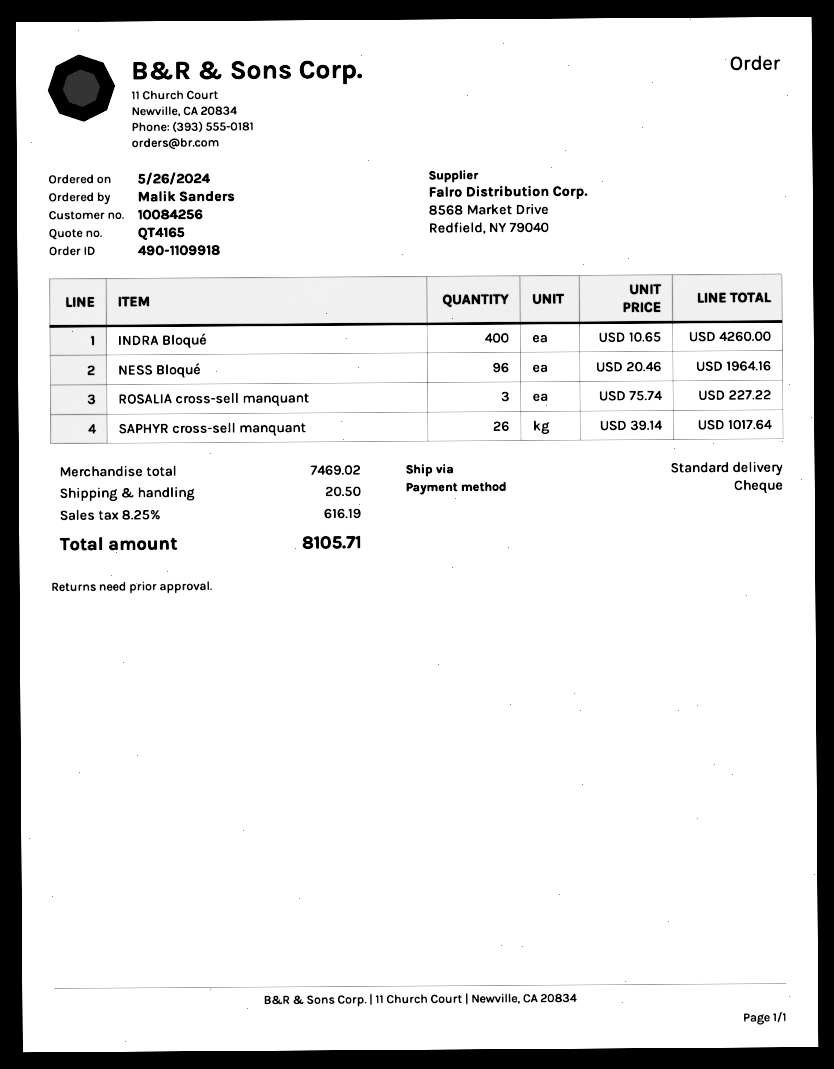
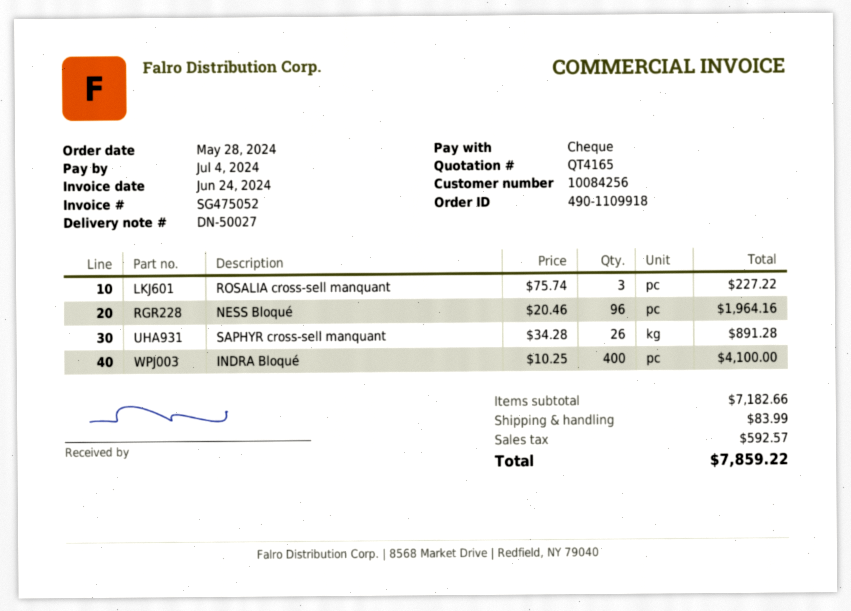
order date: 2024-05-26 -> 2024-05-28
INDRA Bloqué: 400 x 10.65 = 4260.00 -> 400 x 10.25 = 4100.00
SAPHYR cross-sell manquant: 26 x 39.14 = 1017.64 -> 26 x 34.28 = 891.28
subtotal: 7469.02 -> 7182.66
shipping: 20.50 -> 83.99
tax: 616.19 -> 592.57
total: 8105.71 -> 7859.22

